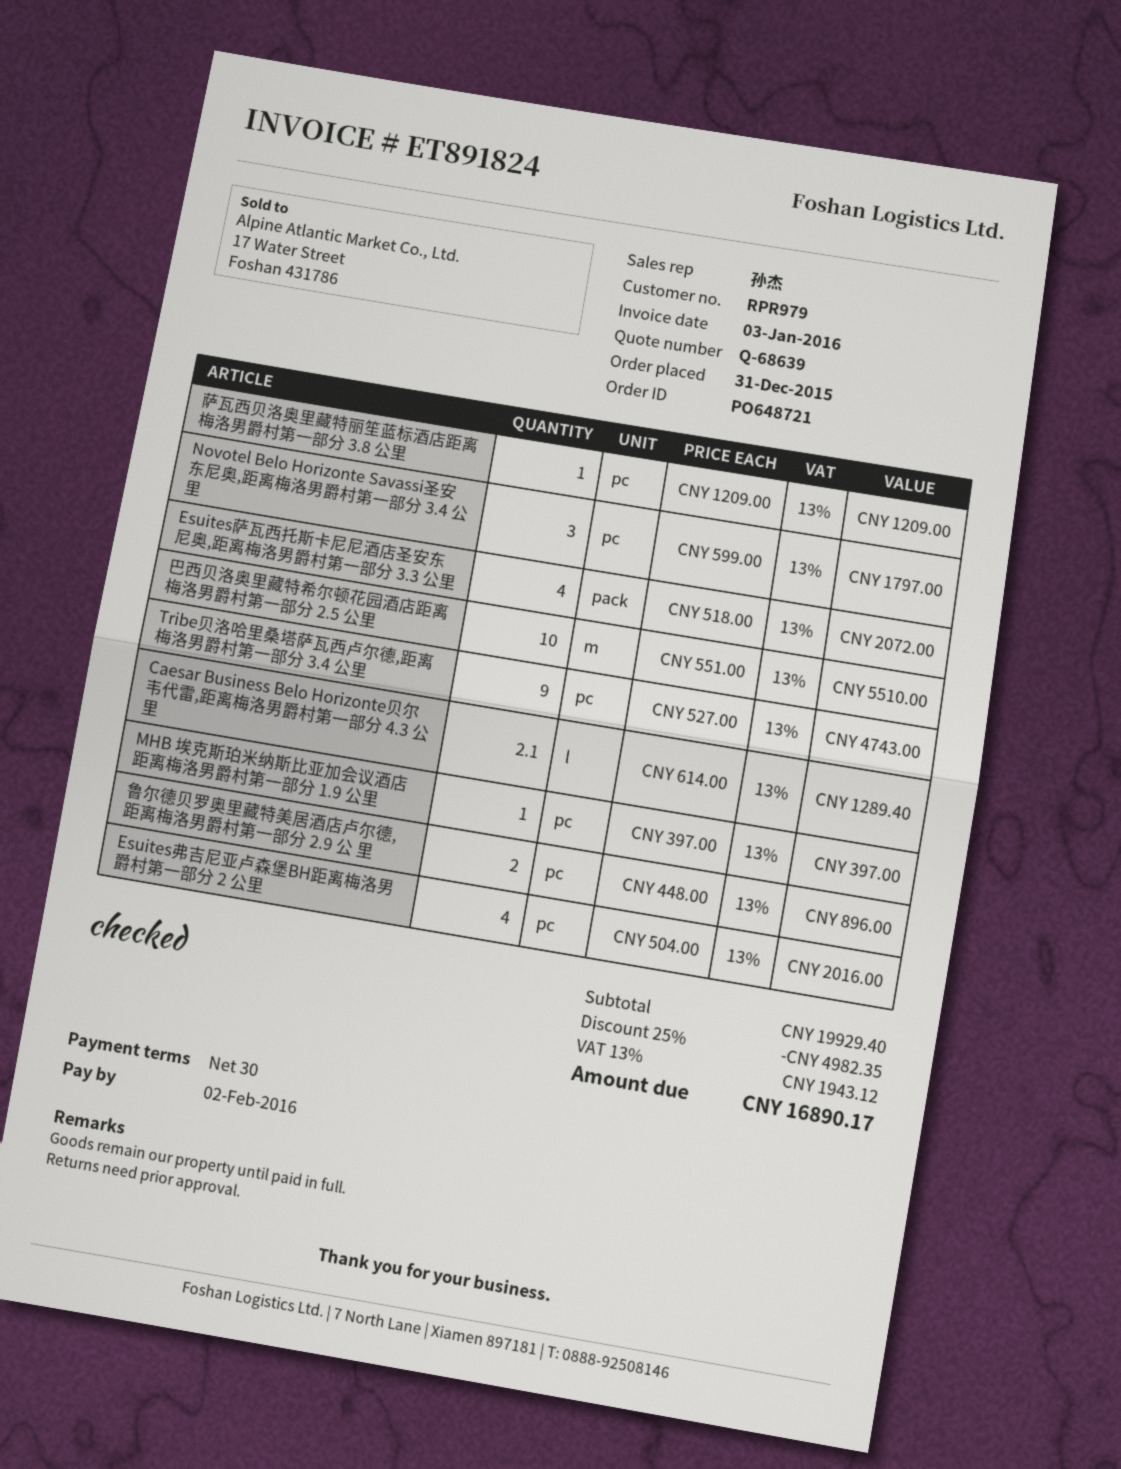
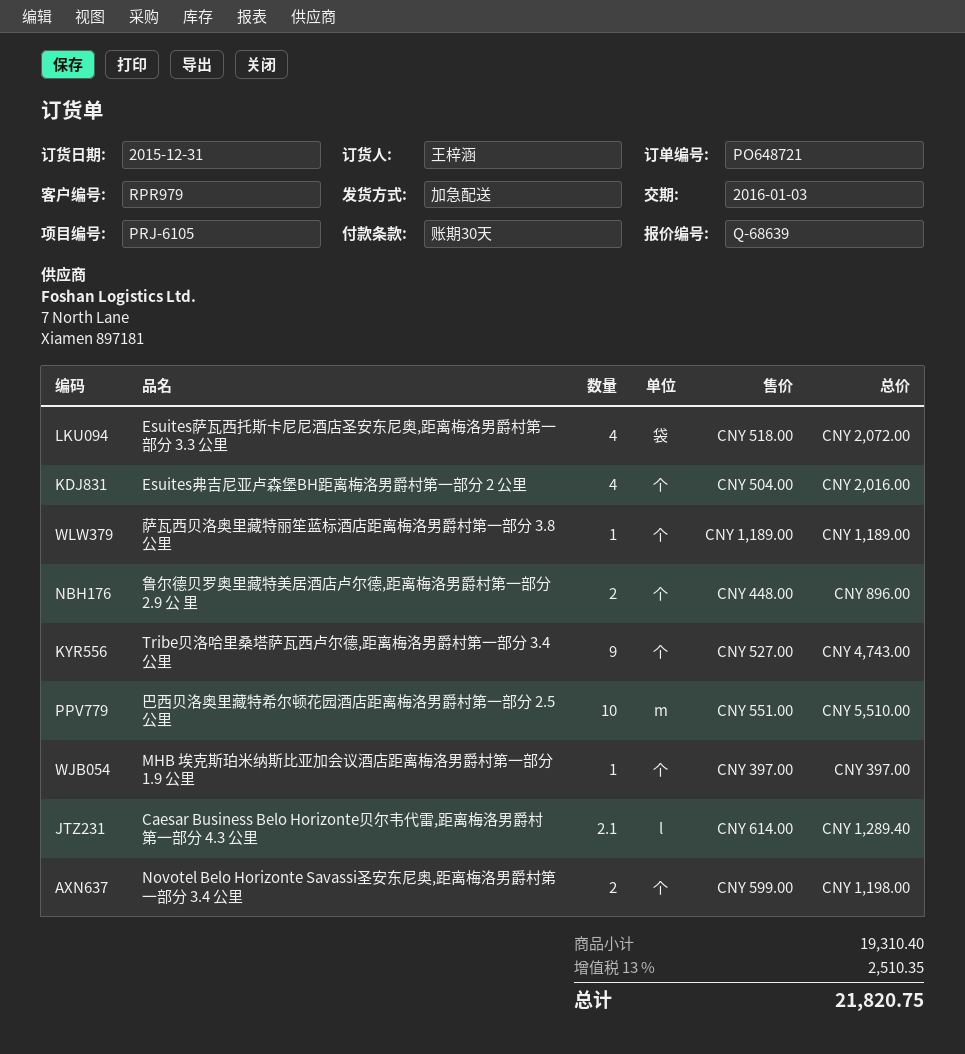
萨瓦西贝洛奥里藏特丽笙蓝标酒店距离梅洛男爵村第一部分 3.8 公里: 1 x 1209.00 = 1209.00 -> 1 x 1189.00 = 1189.00
Novotel Belo Horizonte Savassi圣安东尼奥,距离梅洛男爵村第一部分 3.4 公里: 3 x 599.00 = 1797.00 -> 2 x 599.00 = 1198.00
subtotal: 19929.40 -> 19310.40
discount: 25% = 4982.35 -> none
tax: 13% = 1943.12 -> 13% = 2510.35
total: 16890.17 -> 21820.75

